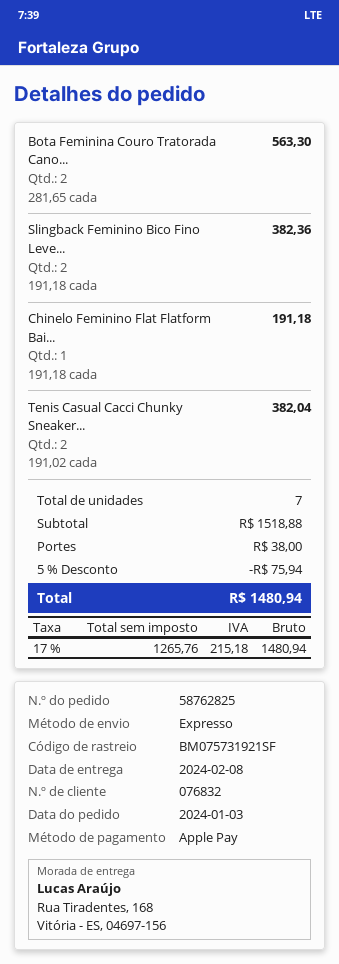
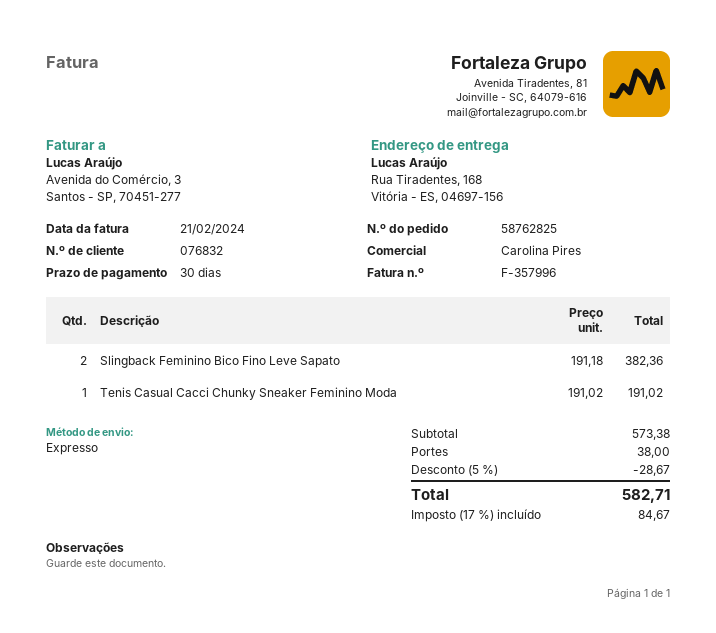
Bota Feminina Couro Tratorada Cano...: 2 x 281.65 = 563.30 -> none
Chinelo Feminino Flat Flatform Bai...: 1 x 191.18 = 191.18 -> none
Tenis Casual Cacci Chunky Sneaker...: 2 x 191.02 = 382.04 -> 1 x 191.02 = 191.02
subtotal: 1518.88 -> 573.38
discount: 5% = 75.94 -> 5% = 28.67
tax: 17% = 215.18 -> 17% = 84.67
total: 1480.94 -> 582.71

